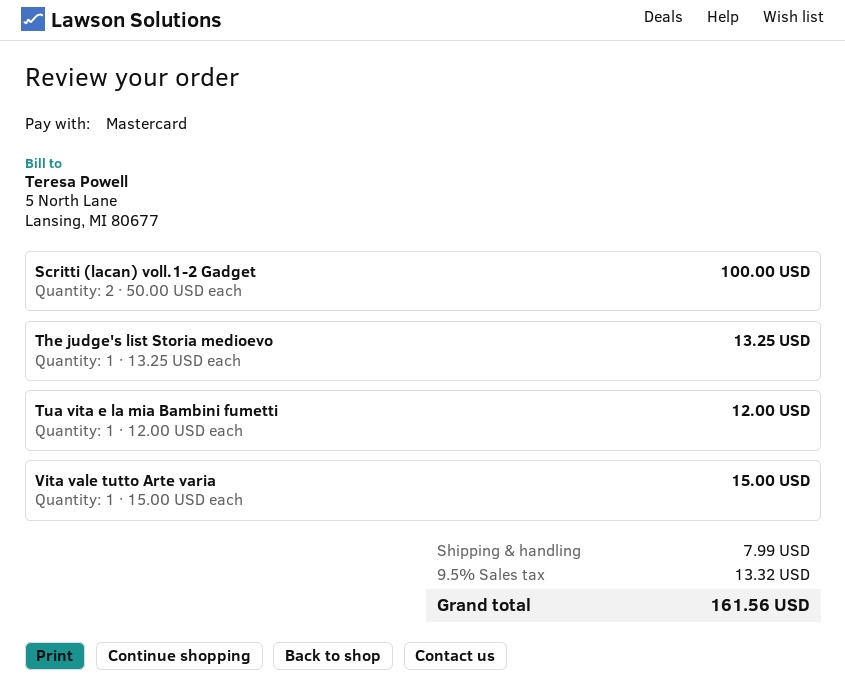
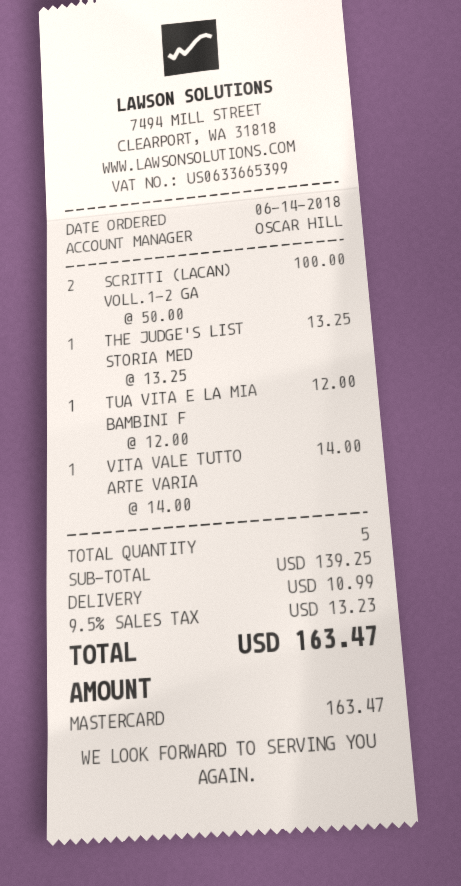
Vita vale tutto Arte varia: 1 x 15.00 = 15.00 -> 1 x 14.00 = 14.00
shipping: 7.99 -> 10.99
tax: 9.5% = 13.32 -> 9.5% = 13.23
total: 161.56 -> 163.47

